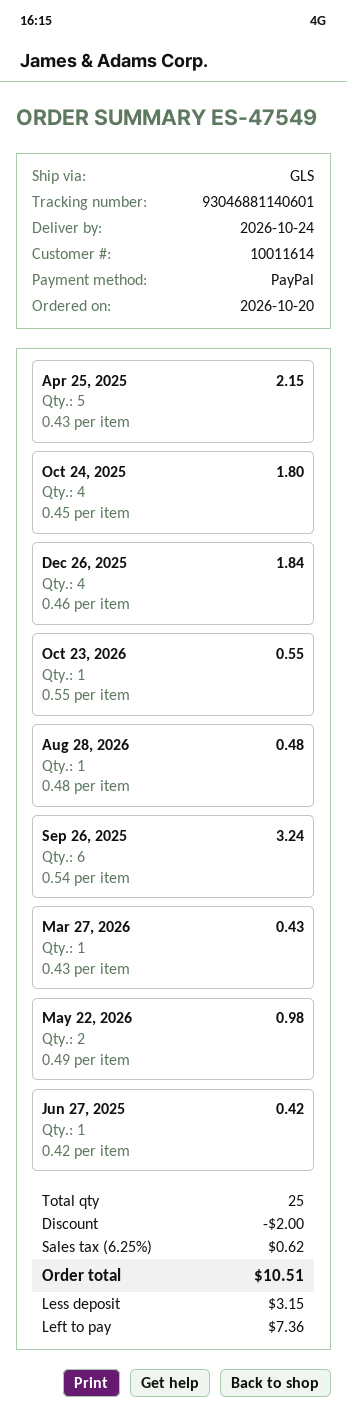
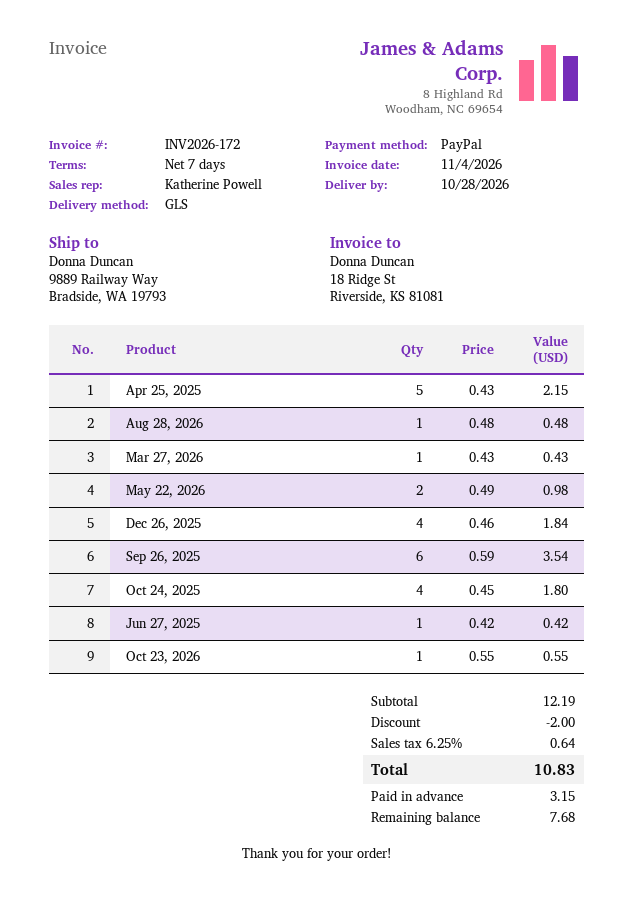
delivery date: 2026-10-24 -> 2026-10-28
Sep 26, 2025: 6 x 0.54 = 3.24 -> 6 x 0.59 = 3.54
tax: 6.25% = 0.62 -> 6.25% = 0.64
total: 10.51 -> 10.83
balance: 7.36 -> 7.68

